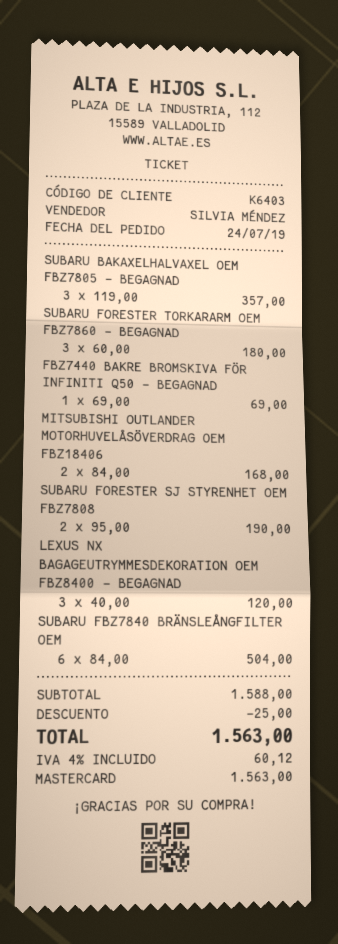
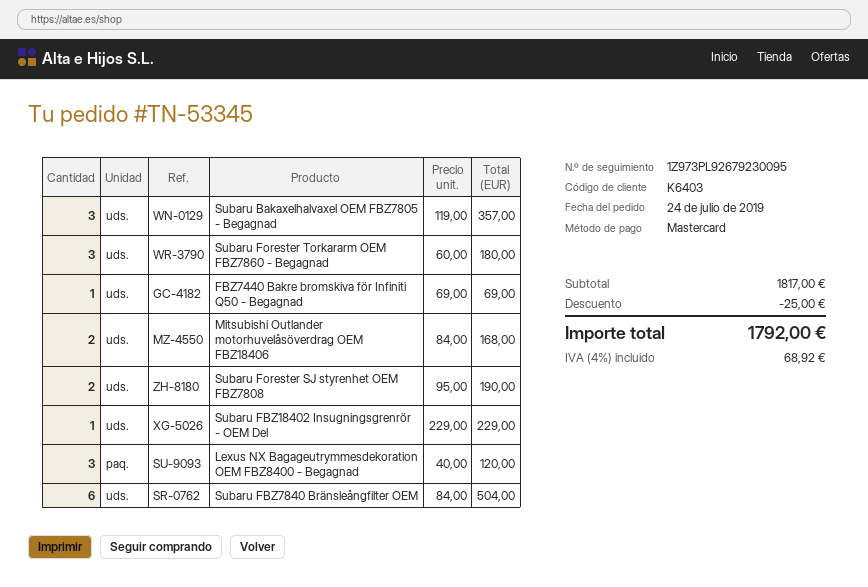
Subaru FBZ18402 Insugningsgrenrör - OEM Del: none -> 1 x 229.00 = 229.00
subtotal: 1588.00 -> 1817.00
tax: 4% = 60.12 -> 4% = 68.92
total: 1563.00 -> 1792.00

